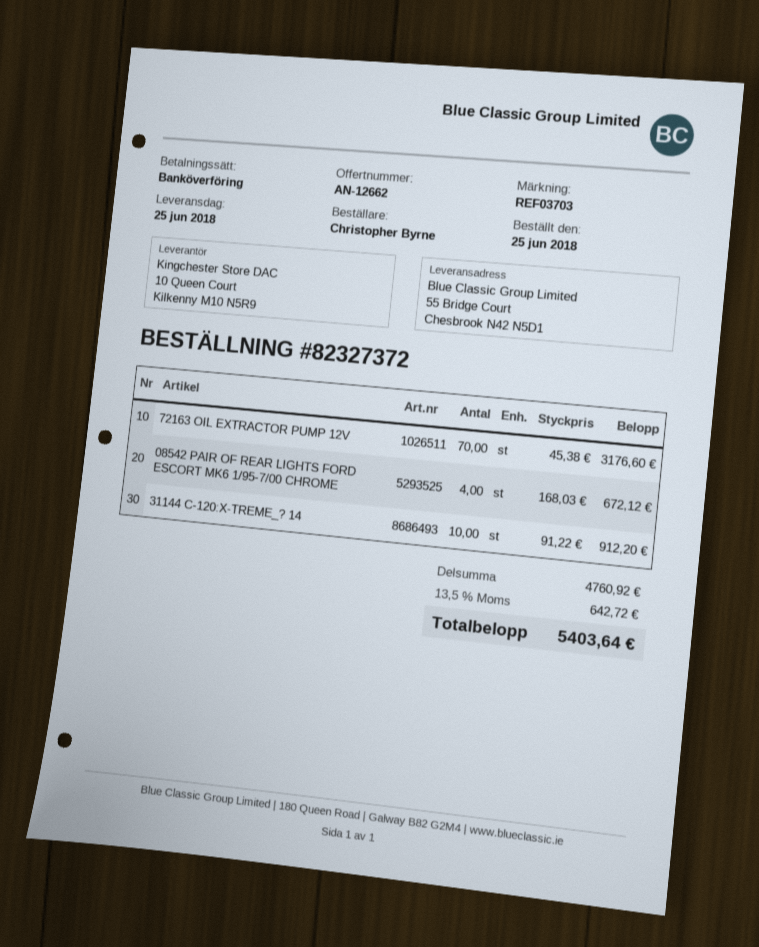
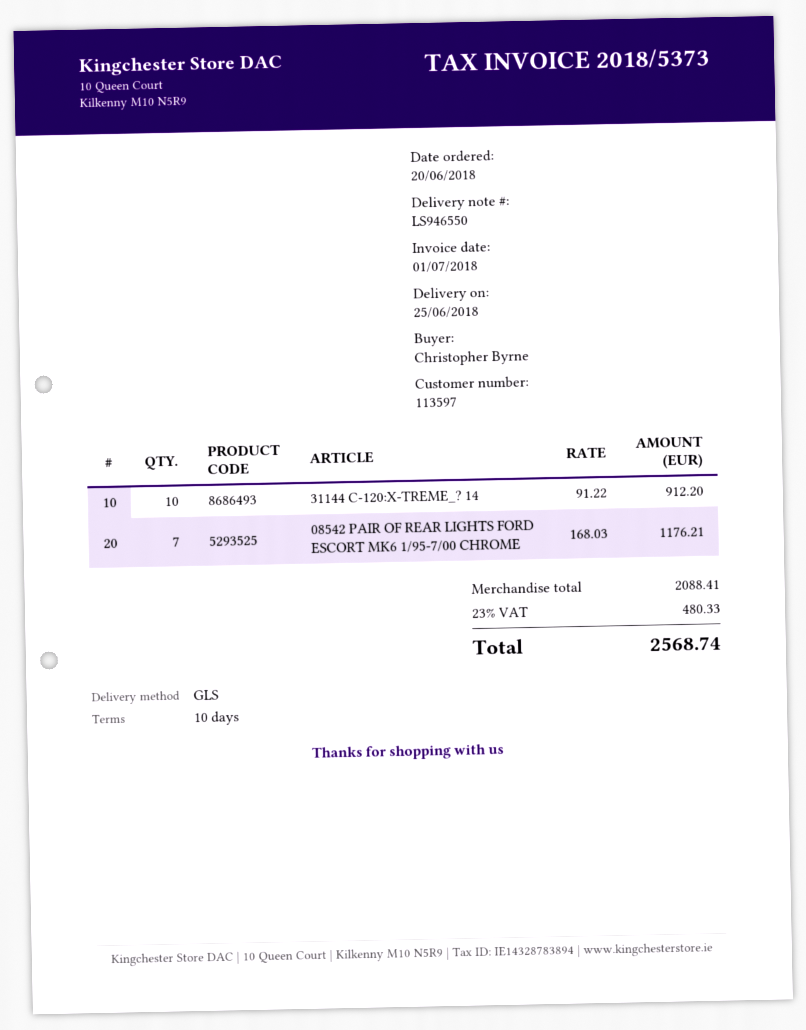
order date: 2018-06-25 -> 2018-06-20
72163 OIL EXTRACTOR PUMP 12V: 70 x 45.38 = 3176.60 -> none
08542 PAIR OF REAR LIGHTS FORD ESCORT MK6 1/95-7/00 CHROME: 4 x 168.03 = 672.12 -> 7 x 168.03 = 1176.21
subtotal: 4760.92 -> 2088.41
tax: 13.5% = 642.72 -> 23% = 480.33
total: 5403.64 -> 2568.74

